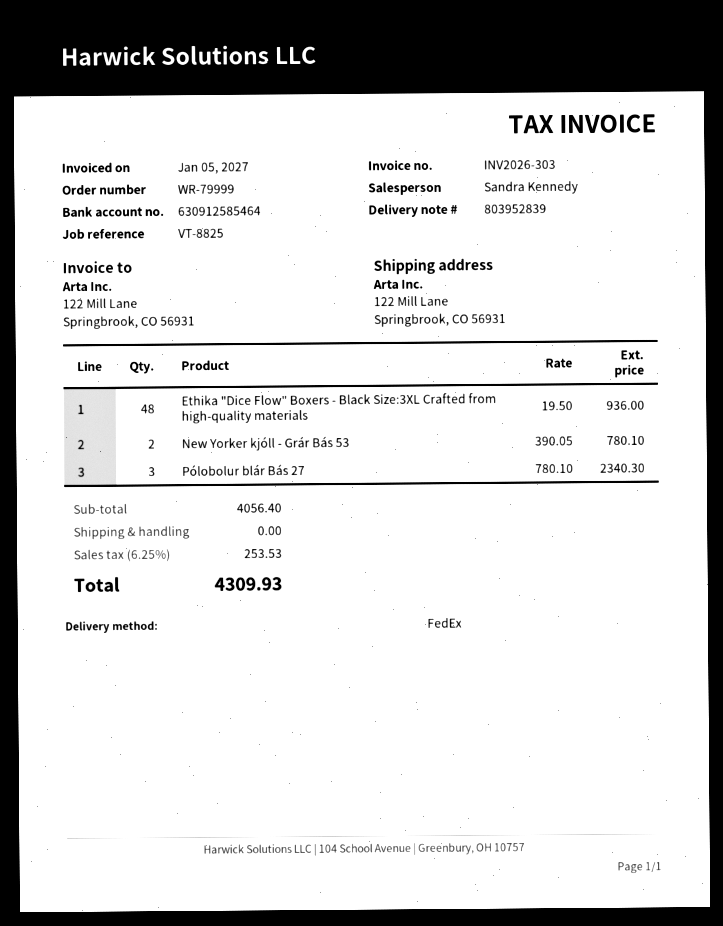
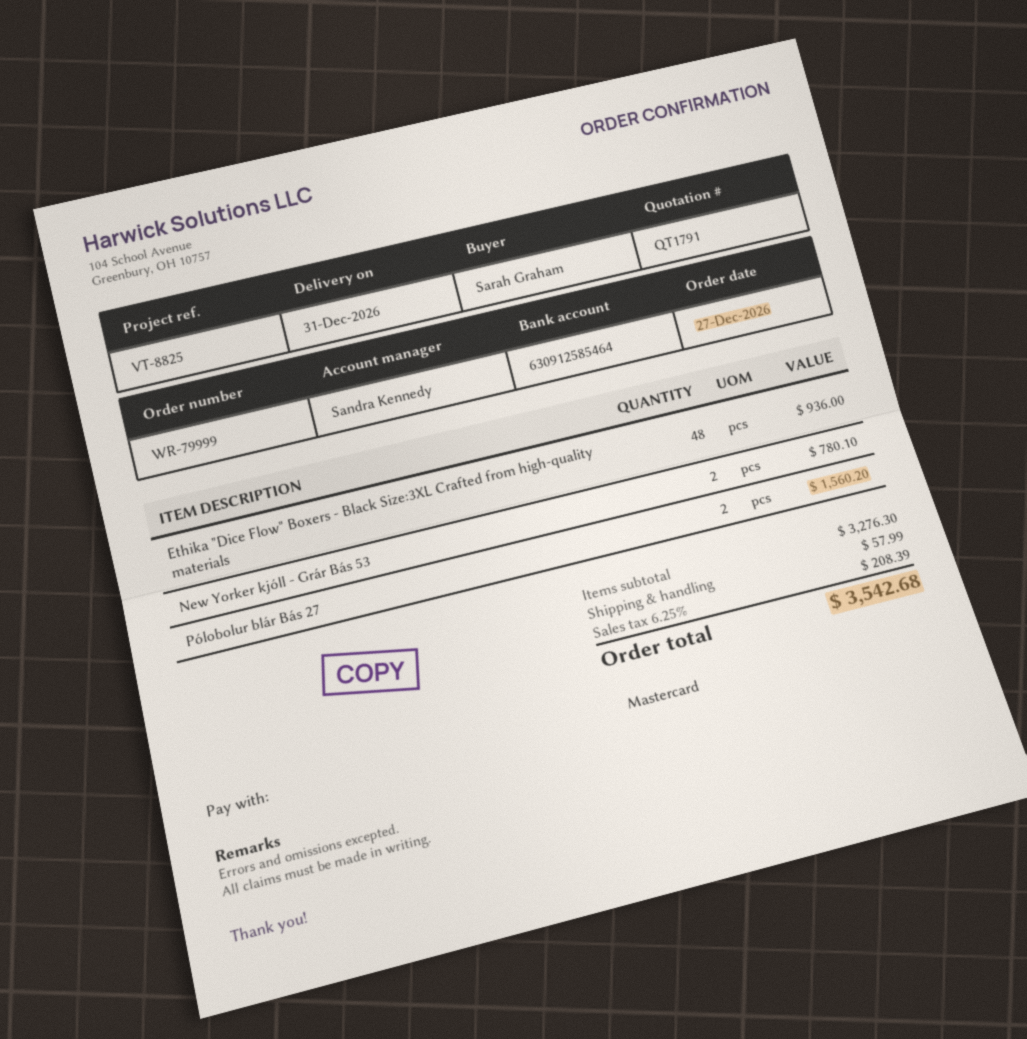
Pólobolur blár Bás 27: 3 for 2340.30 -> 2 for 1560.20
subtotal: 4056.40 -> 3276.30
shipping: 0.00 -> 57.99
tax: 6.25% = 253.53 -> 6.25% = 208.39
total: 4309.93 -> 3542.68

